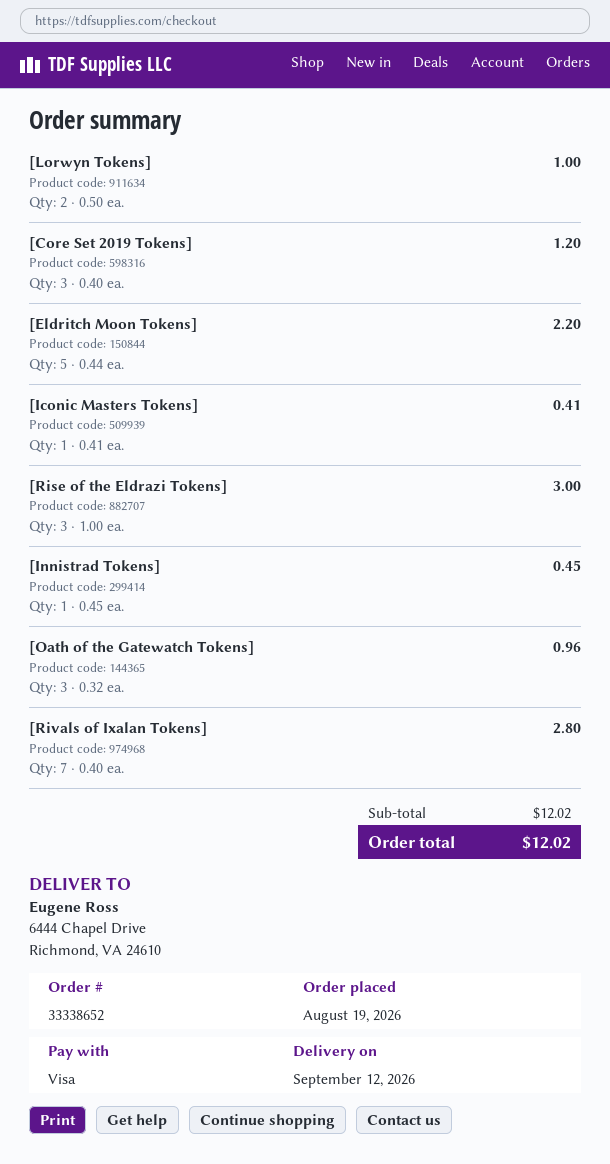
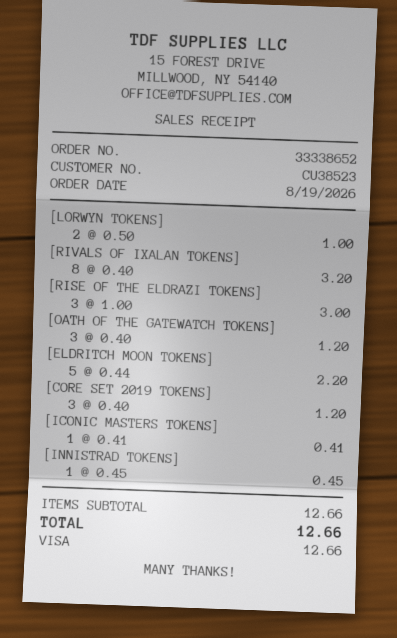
[Oath of the Gatewatch Tokens]: 3 x 0.32 = 0.96 -> 3 x 0.40 = 1.20
[Rivals of Ixalan Tokens]: 7 x 0.40 = 2.80 -> 8 x 0.40 = 3.20
subtotal: 12.02 -> 12.66
total: 12.02 -> 12.66

